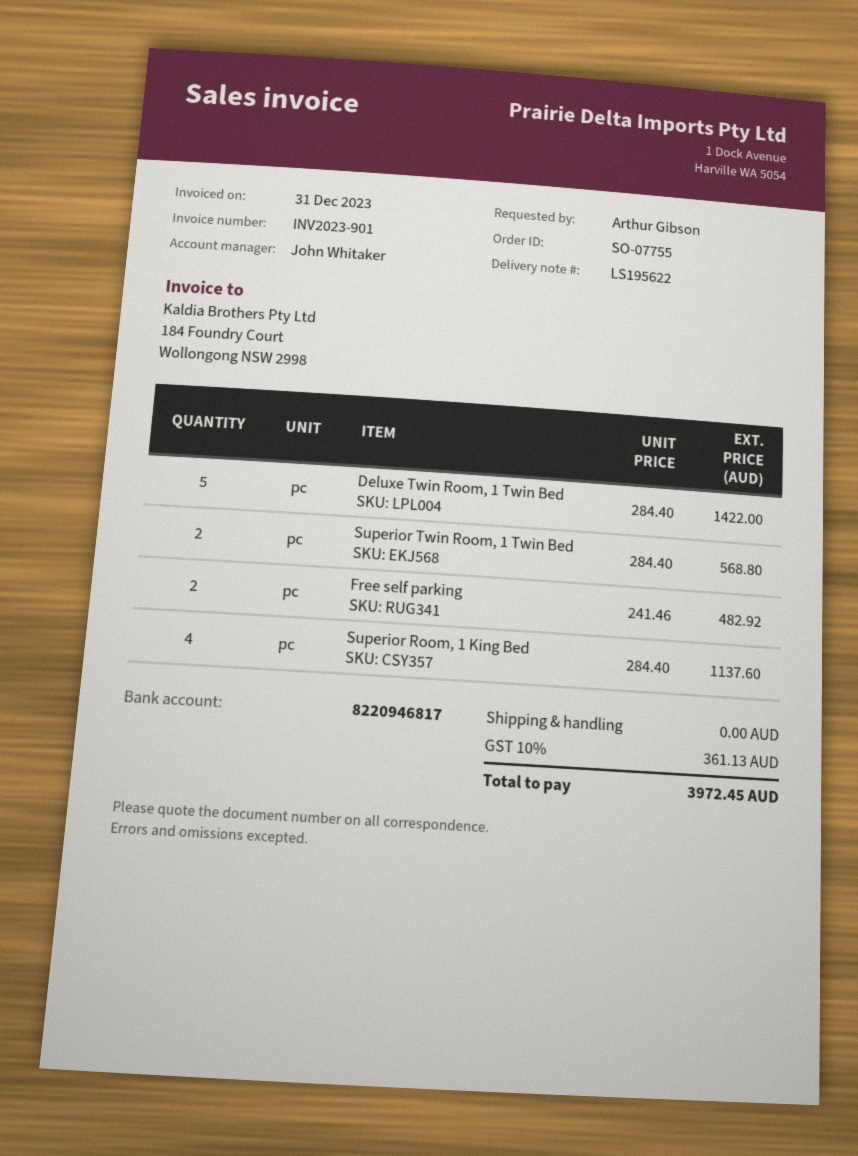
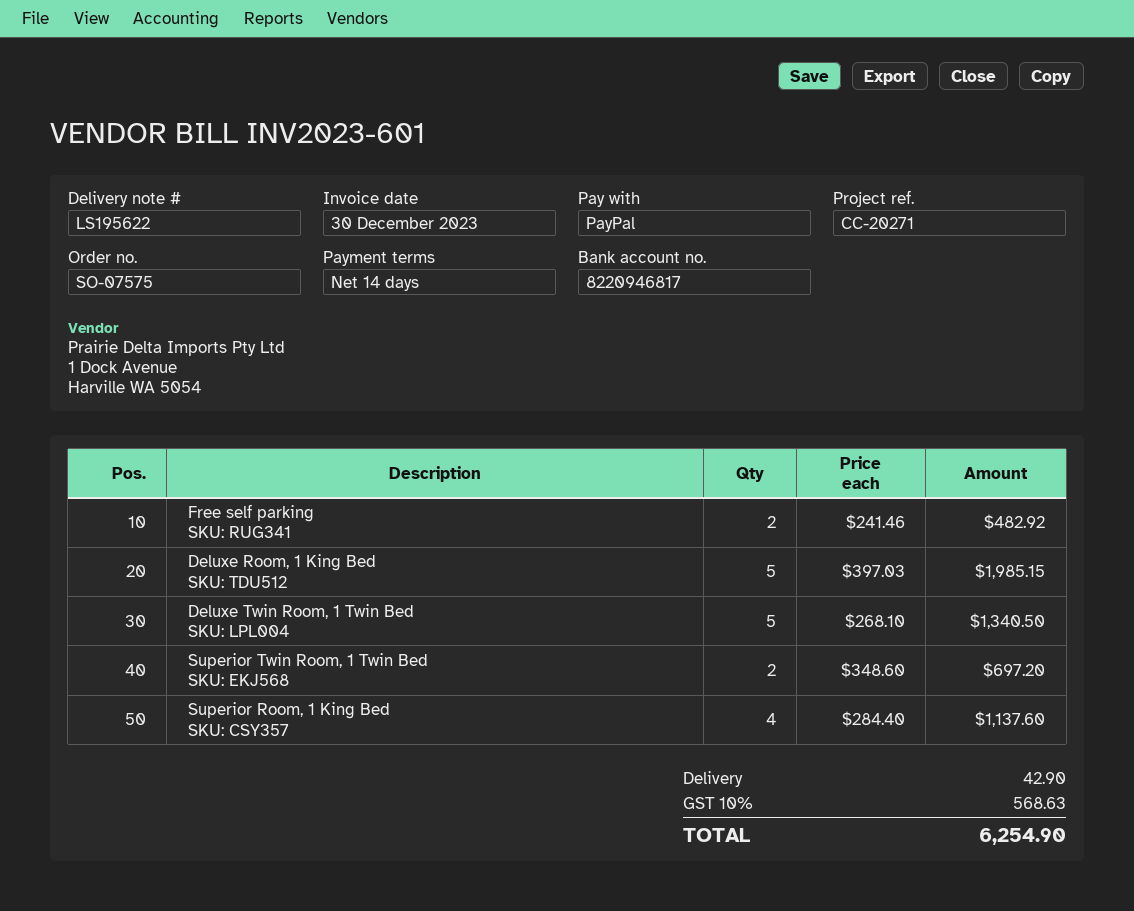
order number: SO-07755 -> SO-07575
invoice number: INV2023-901 -> INV2023-601
invoice date: 2023-12-31 -> 2023-12-30
Deluxe Twin Room, 1 Twin Bed: 5 x 284.40 = 1422.00 -> 5 x 268.10 = 1340.50
Superior Twin Room, 1 Twin Bed: 2 x 284.40 = 568.80 -> 2 x 348.60 = 697.20
Deluxe Room, 1 King Bed: none -> 5 x 397.03 = 1985.15
shipping: 0.00 -> 42.90
tax: 10% = 361.13 -> 10% = 568.63
total: 3972.45 -> 6254.90

